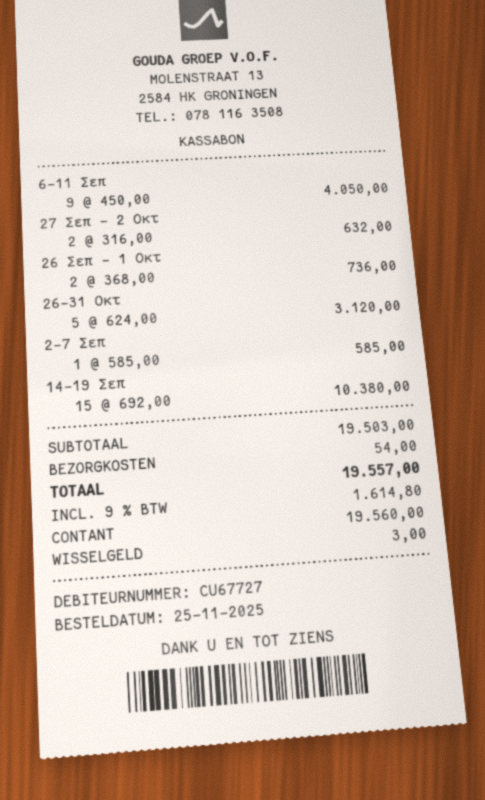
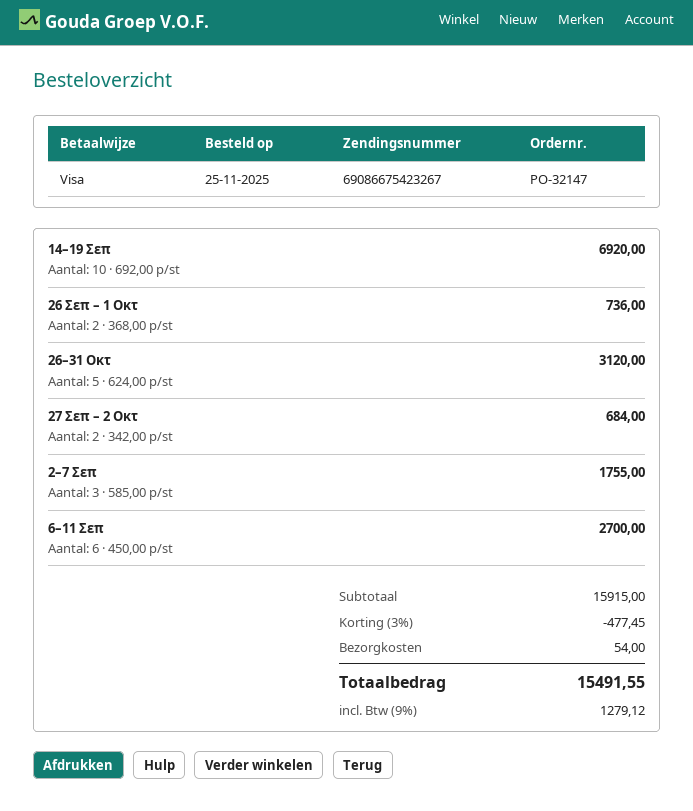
payment method: cash -> Visa
6–11 Σεπ: 9 x 450.00 = 4050.00 -> 6 x 450.00 = 2700.00
27 Σεπ – 2 Οκτ: 2 x 316.00 = 632.00 -> 2 x 342.00 = 684.00
2–7 Σεπ: 1 x 585.00 = 585.00 -> 3 x 585.00 = 1755.00
14–19 Σεπ: 15 x 692.00 = 10380.00 -> 10 x 692.00 = 6920.00
subtotal: 19503.00 -> 15915.00
discount: none -> 3% = 477.45
tax: 9% = 1614.80 -> 9% = 1279.12
total: 19557.00 -> 15491.55

